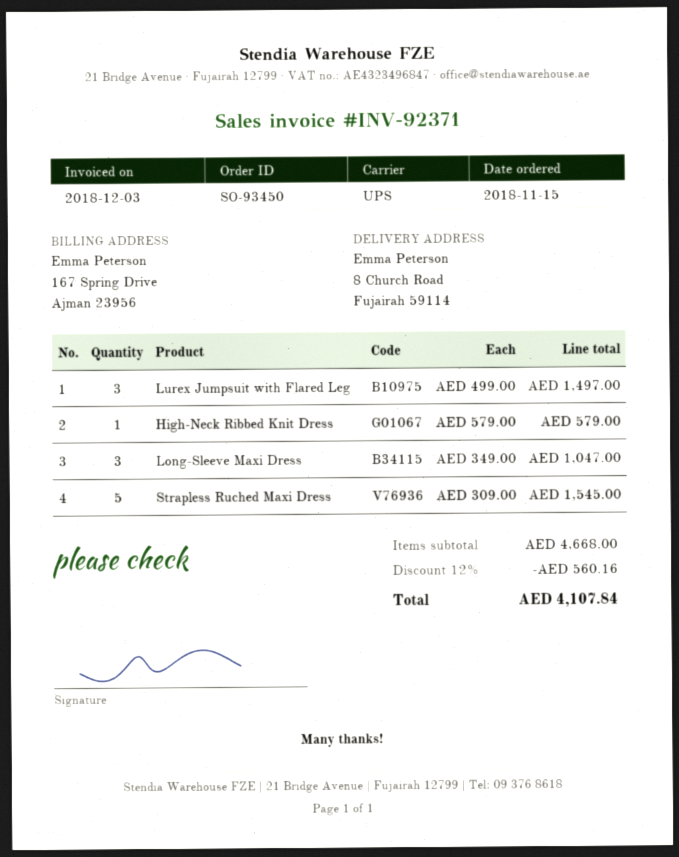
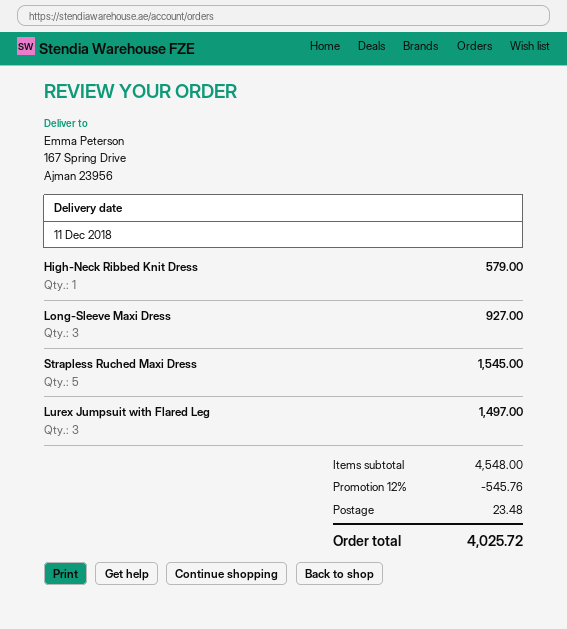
ship to: 8 Church Road, Fujairah 59114 -> 167 Spring Drive, Ajman 23956
Long-Sleeve Maxi Dress: 3 for 1047.00 -> 3 for 927.00
subtotal: 4668.00 -> 4548.00
discount: 12% = 560.16 -> 12% = 545.76
shipping: none -> 23.48
total: 4107.84 -> 4025.72

